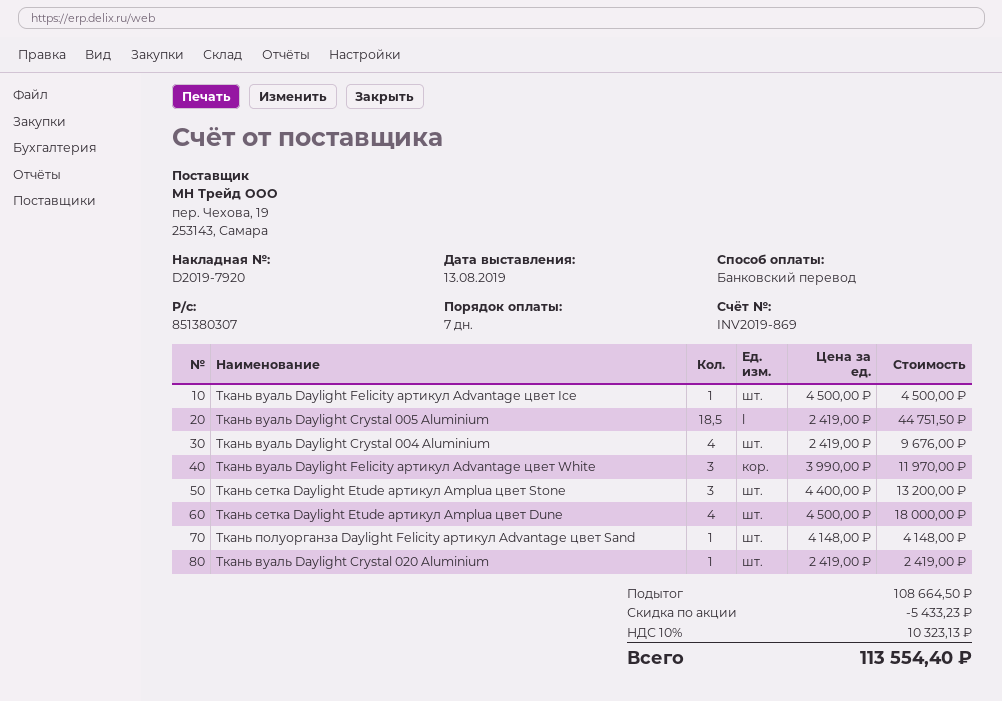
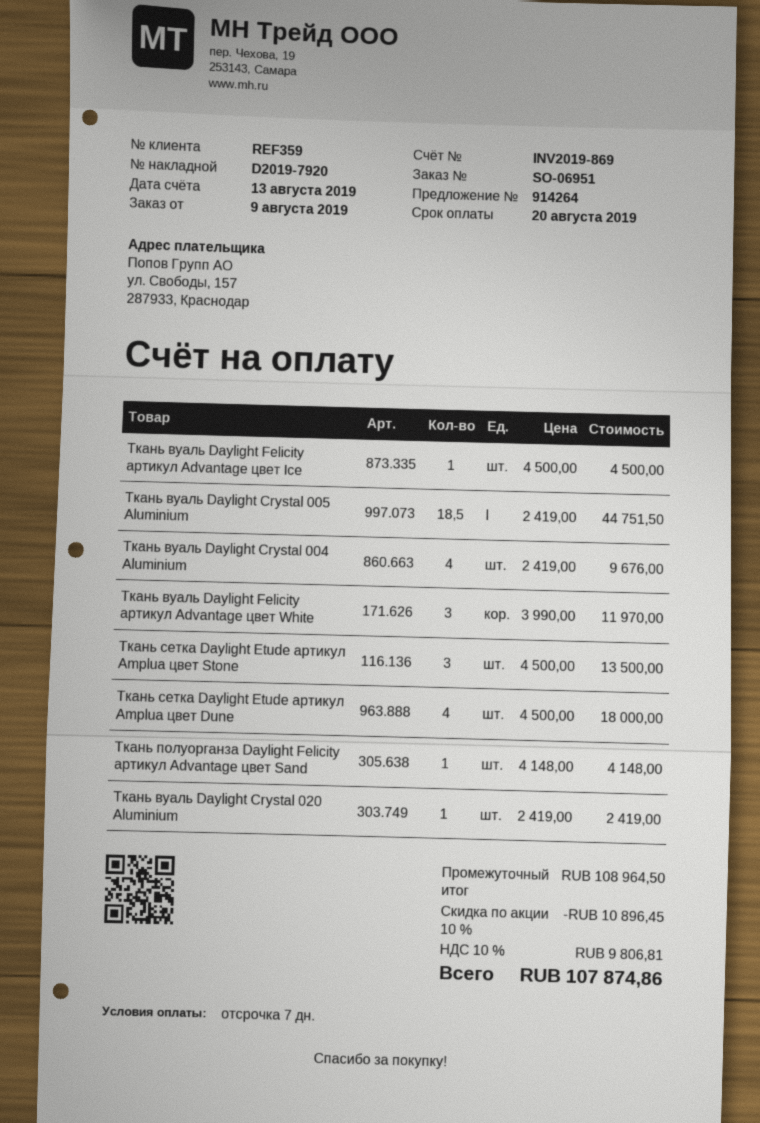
Ткань сетка Daylight Etude артикул Amplua цвет Stone: 3 x 4400.00 = 13200.00 -> 3 x 4500.00 = 13500.00
subtotal: 108664.50 -> 108964.50
discount: 5433.23 -> 10896.45
tax: 10% = 10323.13 -> 10% = 9806.81
total: 113554.40 -> 107874.86

